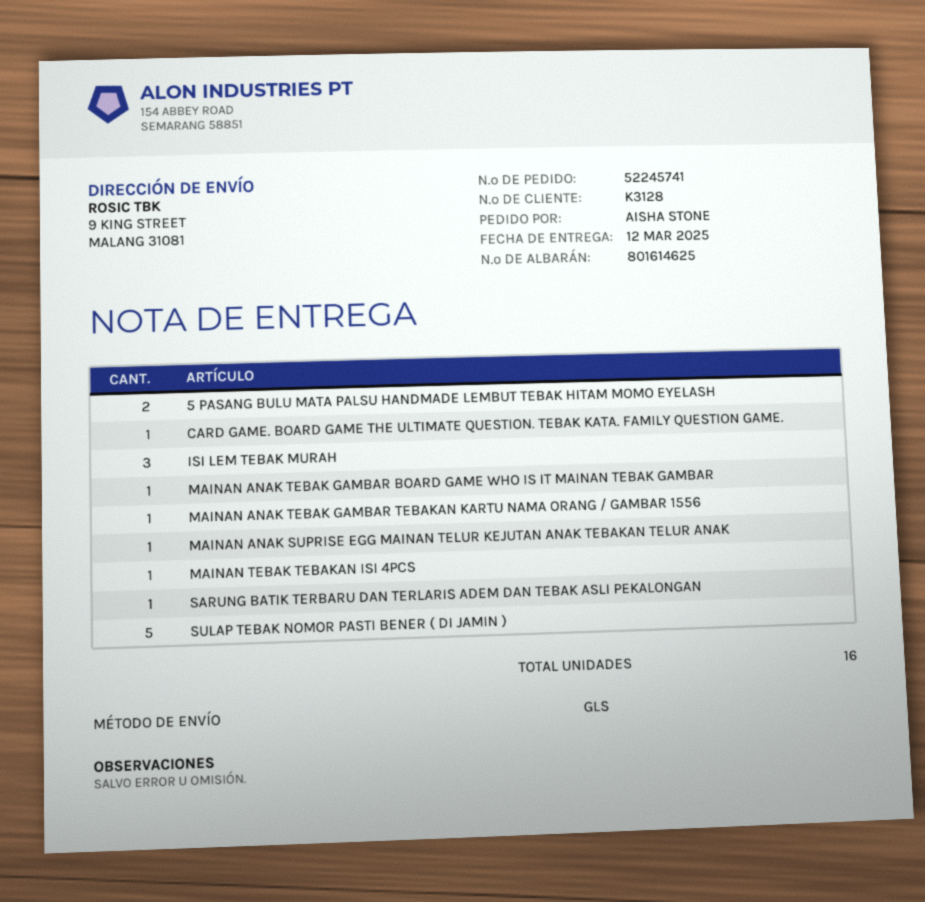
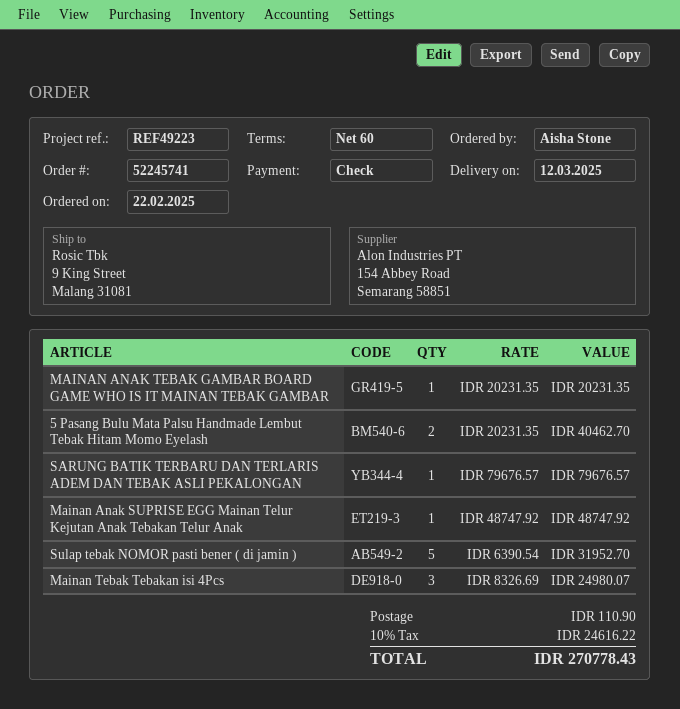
CARD GAME. BOARD GAME THE ULTIMATE QUESTION. TEBAK KATA. FAMILY QUESTION GAME.: 1 -> none
ISI LEM TEBAK MURAH: 3 -> none
MAINAN ANAK TEBAK GAMBAR TEBAKAN KARTU NAMA ORANG / GAMBAR 1556: 1 -> none
MAINAN TEBAK TEBAKAN ISI 4PCS: 1 -> 3

